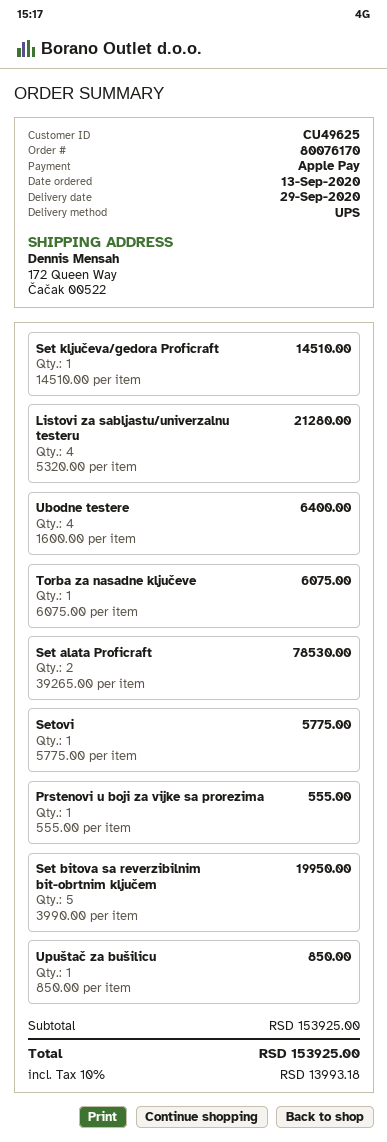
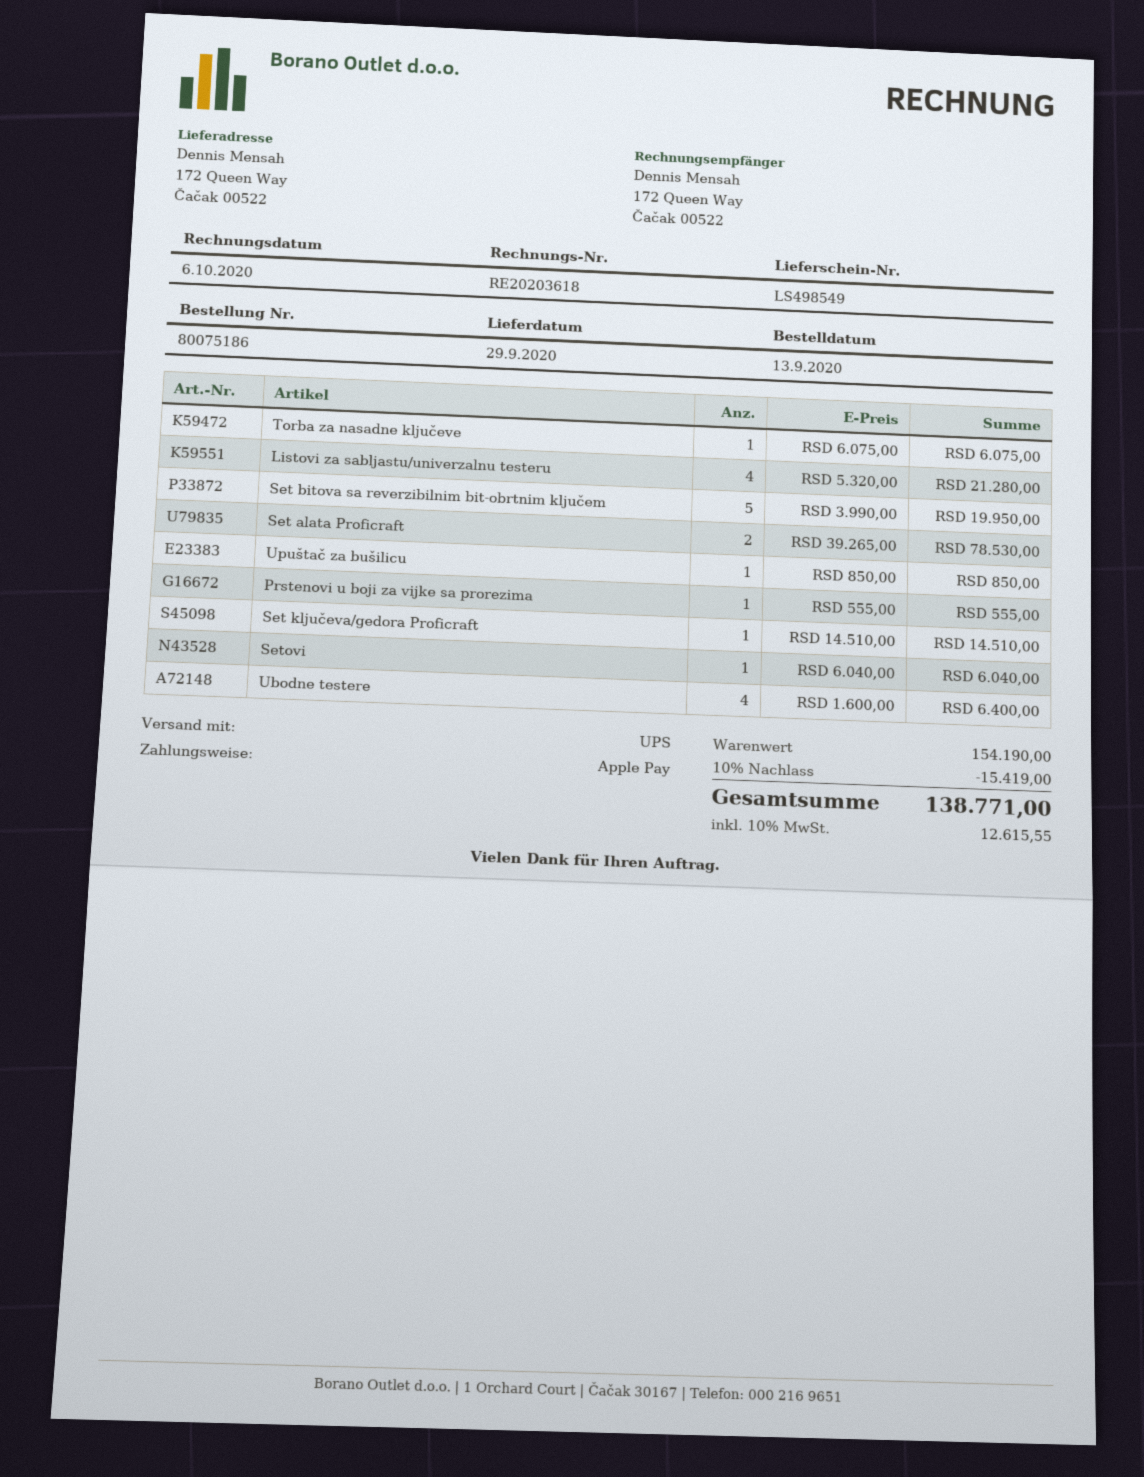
order number: 80076170 -> 80075186
Setovi: 1 x 5775.00 = 5775.00 -> 1 x 6040.00 = 6040.00
subtotal: 153925.00 -> 154190.00
discount: none -> 10% = 15419.00
tax: 10% = 13993.18 -> 10% = 12615.55
total: 153925.00 -> 138771.00

